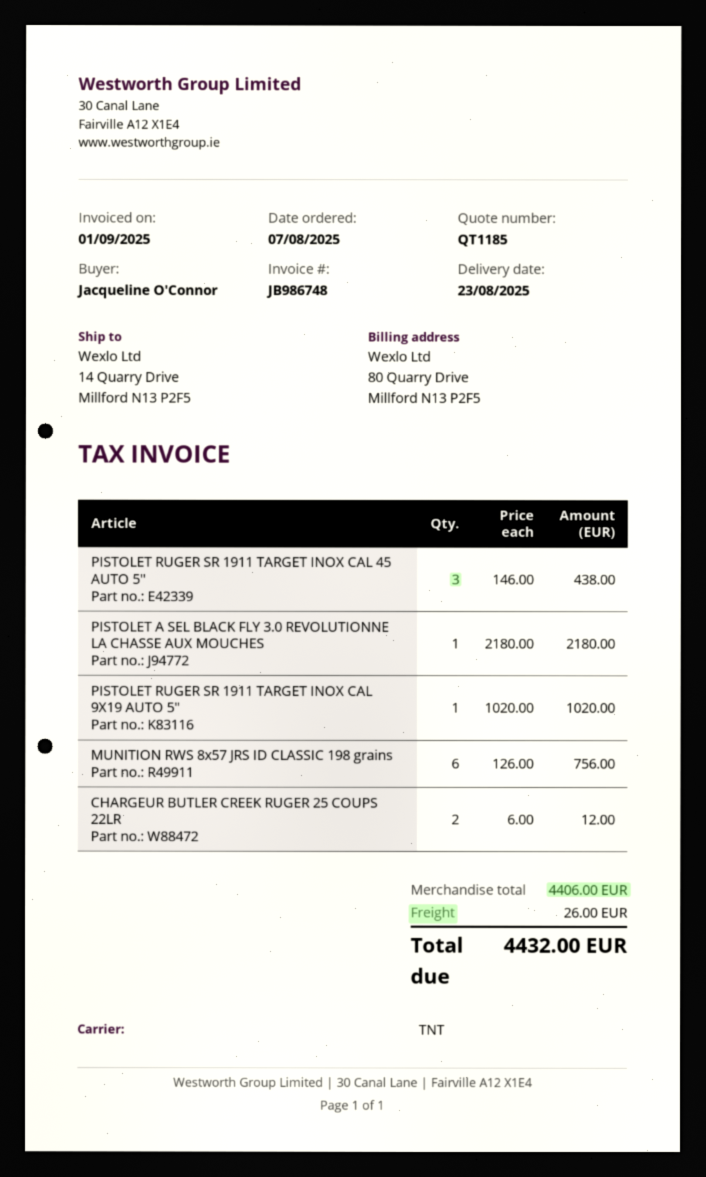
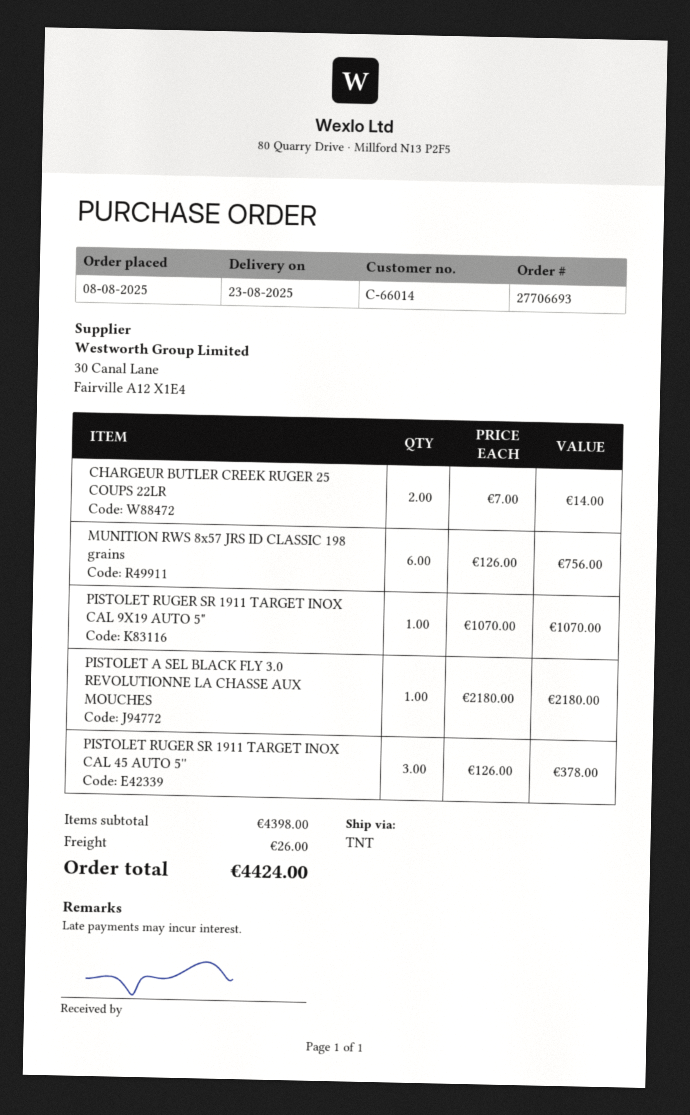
order date: 2025-08-07 -> 2025-08-08
PISTOLET RUGER SR 1911 TARGET INOX CAL 45 AUTO 5'': 3 x 146.00 = 438.00 -> 3 x 126.00 = 378.00
PISTOLET RUGER SR 1911 TARGET INOX CAL 9X19 AUTO 5": 1 x 1020.00 = 1020.00 -> 1 x 1070.00 = 1070.00
CHARGEUR BUTLER CREEK RUGER 25 COUPS 22LR: 2 x 6.00 = 12.00 -> 2 x 7.00 = 14.00
subtotal: 4406.00 -> 4398.00
total: 4432.00 -> 4424.00

